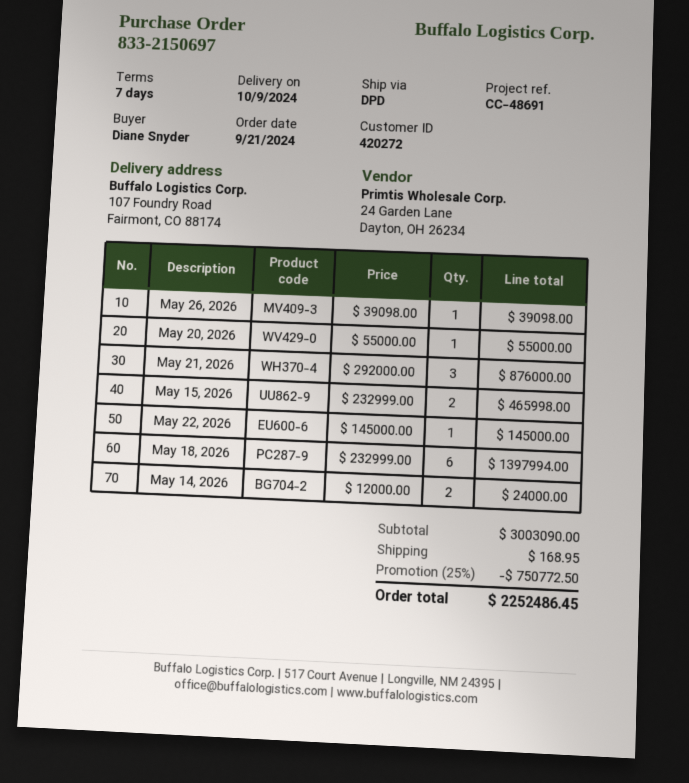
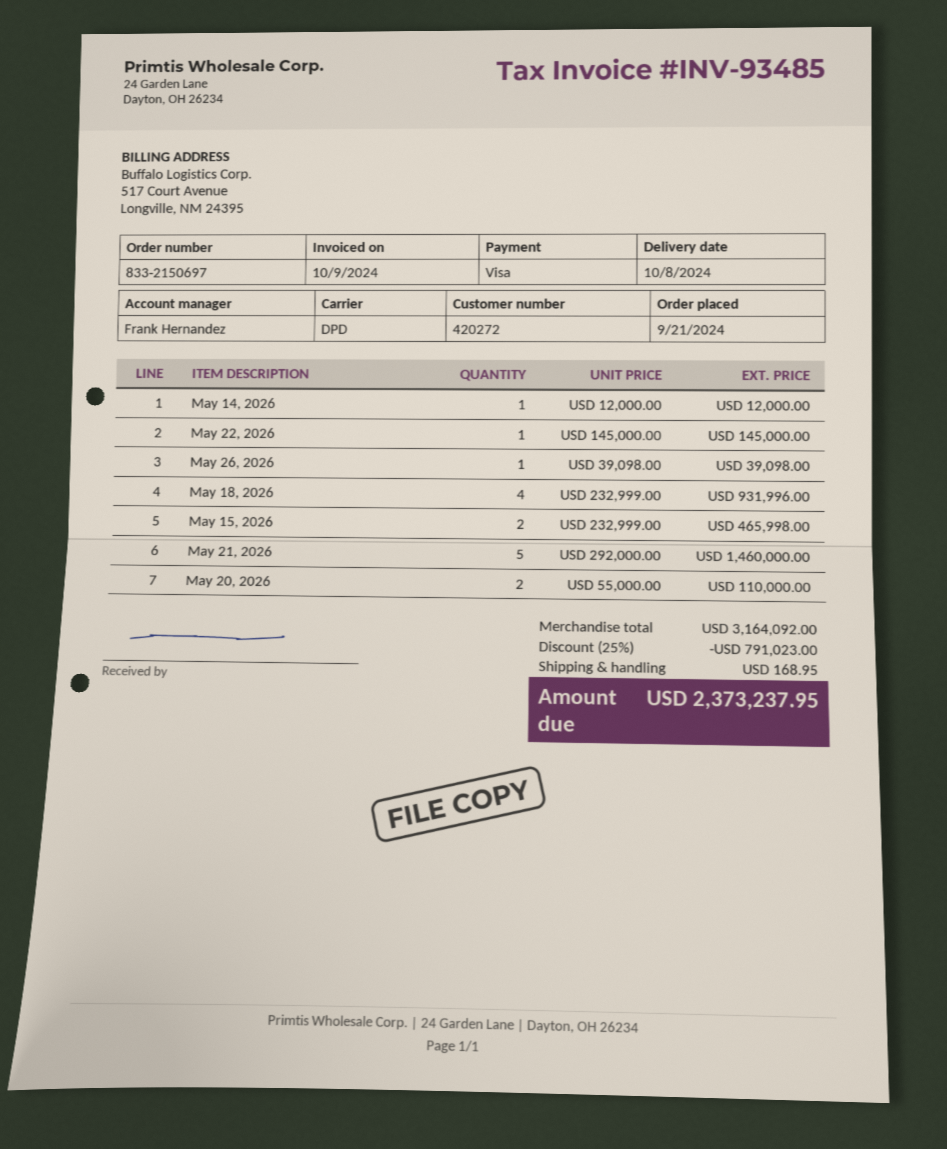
delivery date: 2024-10-09 -> 2024-10-08
May 20, 2026: 1 x 55000.00 = 55000.00 -> 2 x 55000.00 = 110000.00
May 21, 2026: 3 x 292000.00 = 876000.00 -> 5 x 292000.00 = 1460000.00
May 18, 2026: 6 x 232999.00 = 1397994.00 -> 4 x 232999.00 = 931996.00
May 14, 2026: 2 x 12000.00 = 24000.00 -> 1 x 12000.00 = 12000.00
subtotal: 3003090.00 -> 3164092.00
discount: 25% = 750772.50 -> 25% = 791023.00
total: 2252486.45 -> 2373237.95

